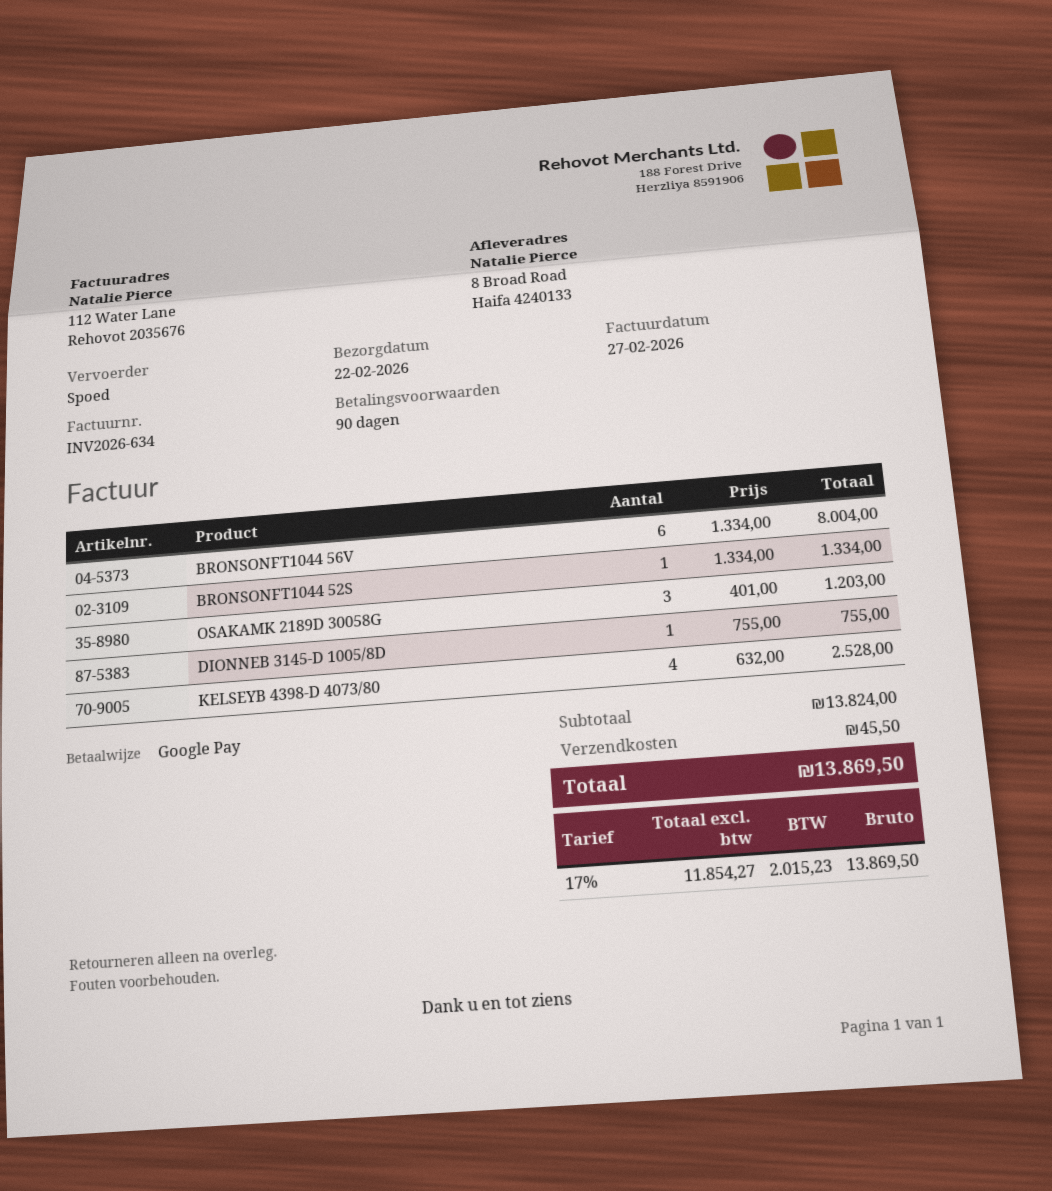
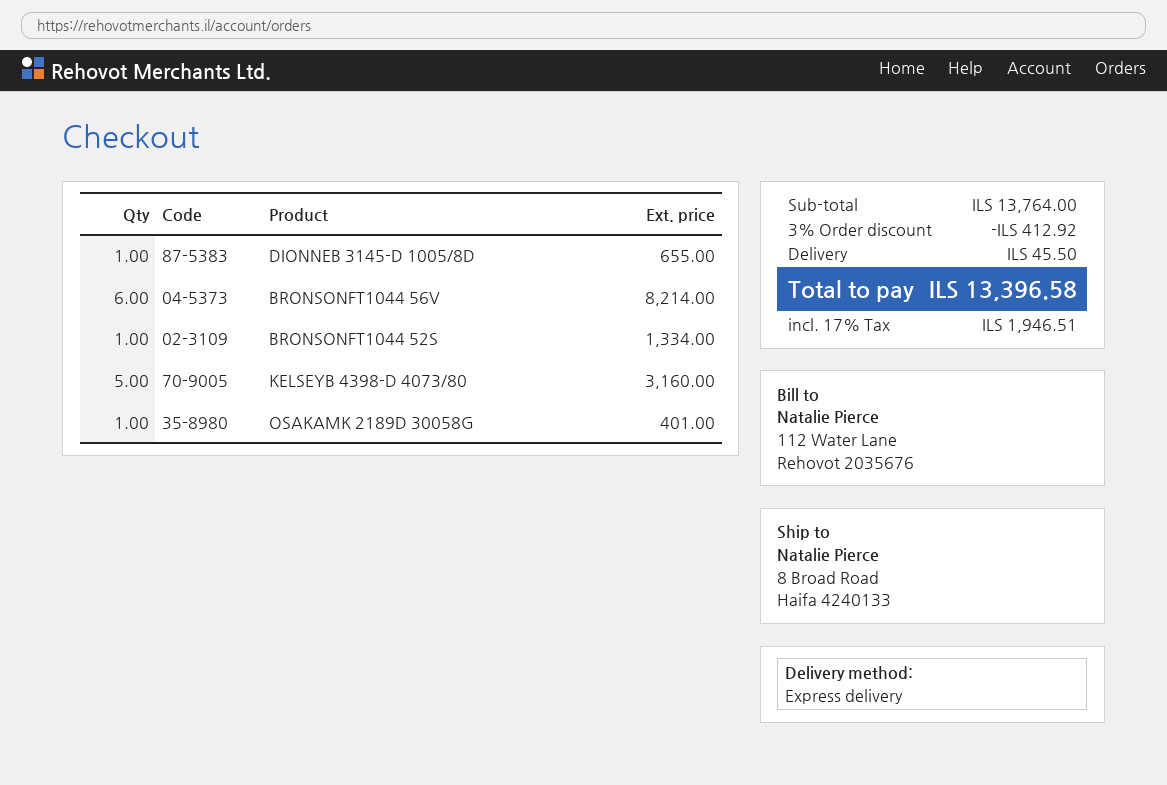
BRONSONFT1044 56V: 6 for 8004.00 -> 6 for 8214.00
OSAKAMK 2189D 30058G: 3 for 1203.00 -> 1 for 401.00
DIONNEB 3145-D 1005/8D: 1 for 755.00 -> 1 for 655.00
KELSEYB 4398-D 4073/80: 4 for 2528.00 -> 5 for 3160.00
subtotal: 13824.00 -> 13764.00
discount: none -> 3% = 412.92
tax: 17% = 2015.23 -> 17% = 1946.51
total: 13869.50 -> 13396.58

